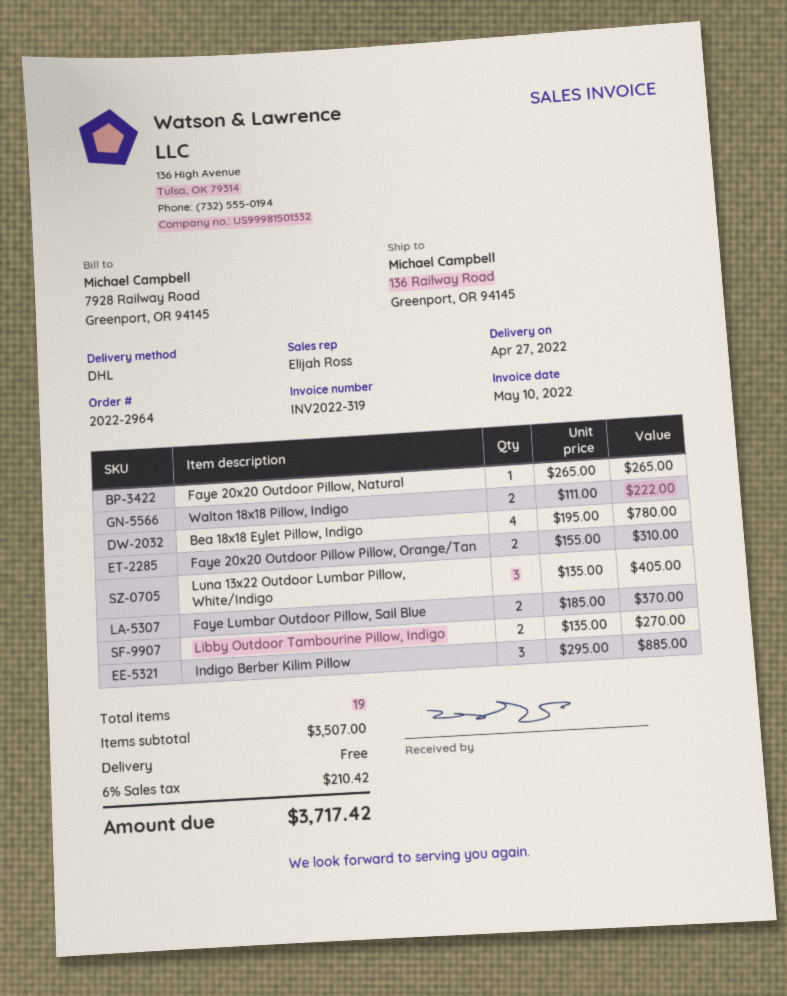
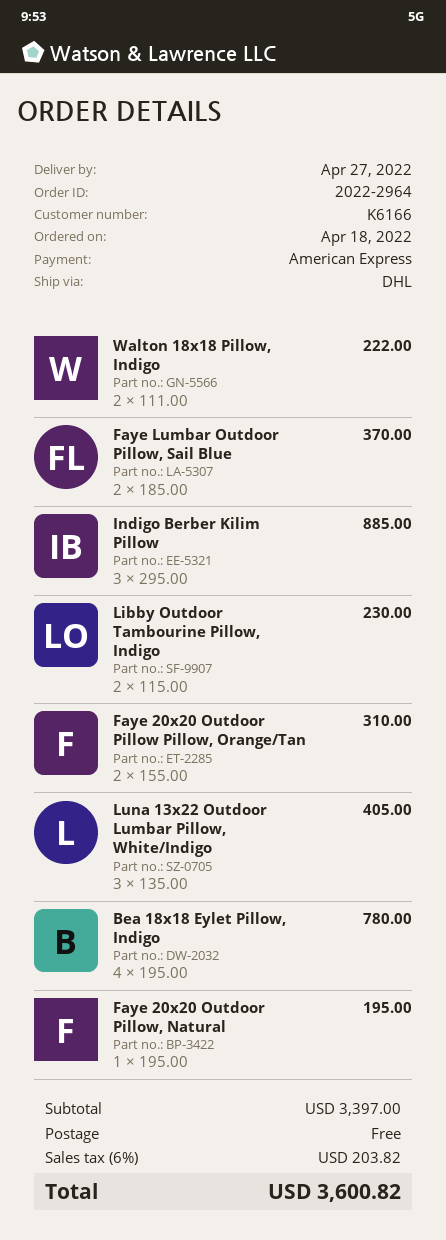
Faye 20x20 Outdoor Pillow, Natural: 1 x 265.00 = 265.00 -> 1 x 195.00 = 195.00
Libby Outdoor Tambourine Pillow, Indigo: 2 x 135.00 = 270.00 -> 2 x 115.00 = 230.00
subtotal: 3507.00 -> 3397.00
tax: 6% = 210.42 -> 6% = 203.82
total: 3717.42 -> 3600.82

